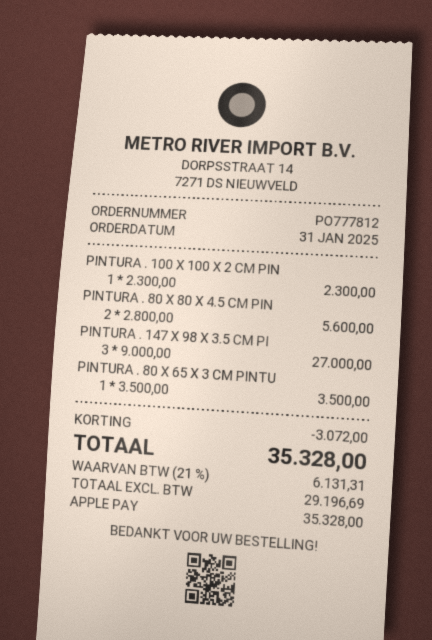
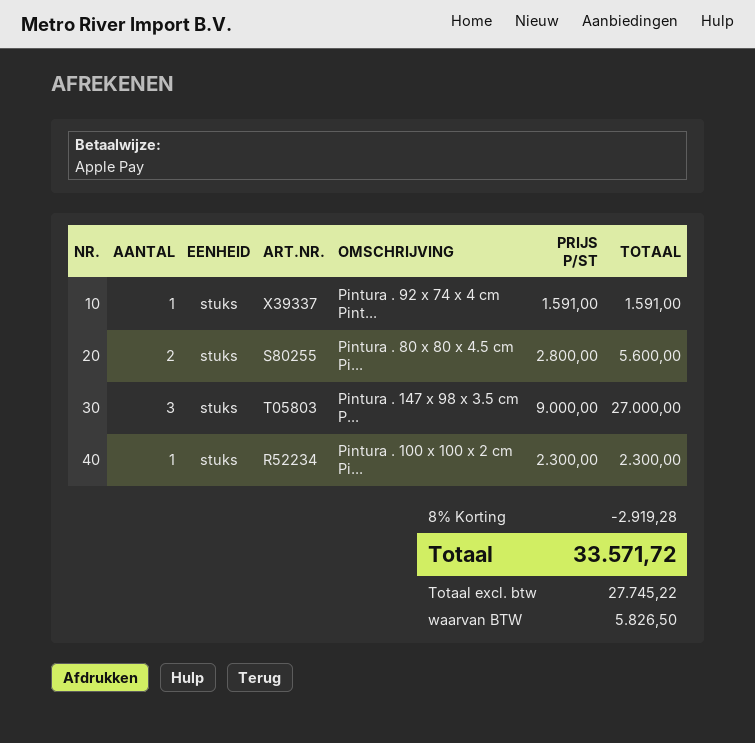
PINTURA . 80 X 65 X 3 CM PINTU: 1 x 3500.00 = 3500.00 -> none
Pintura . 92 x 74 x 4 cm Pint...: none -> 1 x 1591.00 = 1591.00
discount: 3072.00 -> 2919.28
net: 29196.69 -> 27745.22
tax: 6131.31 -> 5826.50
total: 35328.00 -> 33571.72

